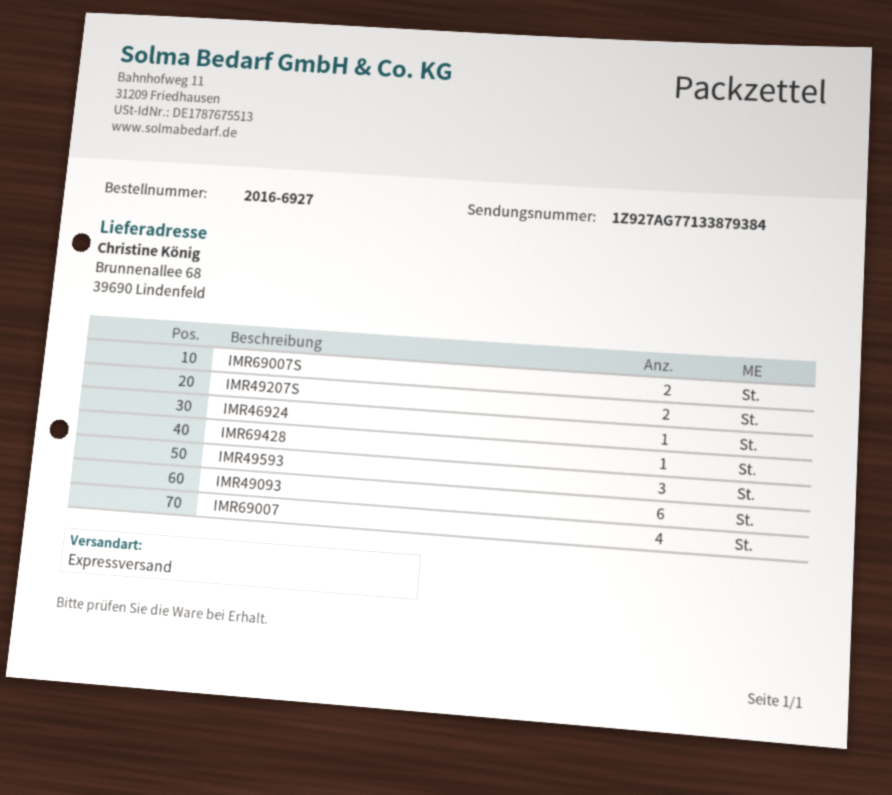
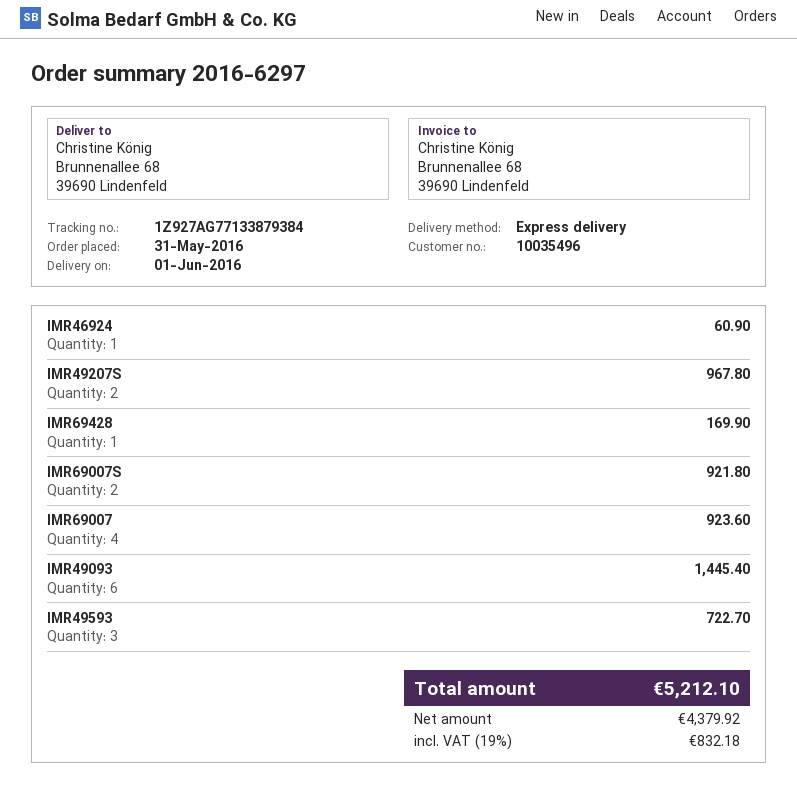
order number: 2016-6927 -> 2016-6297

